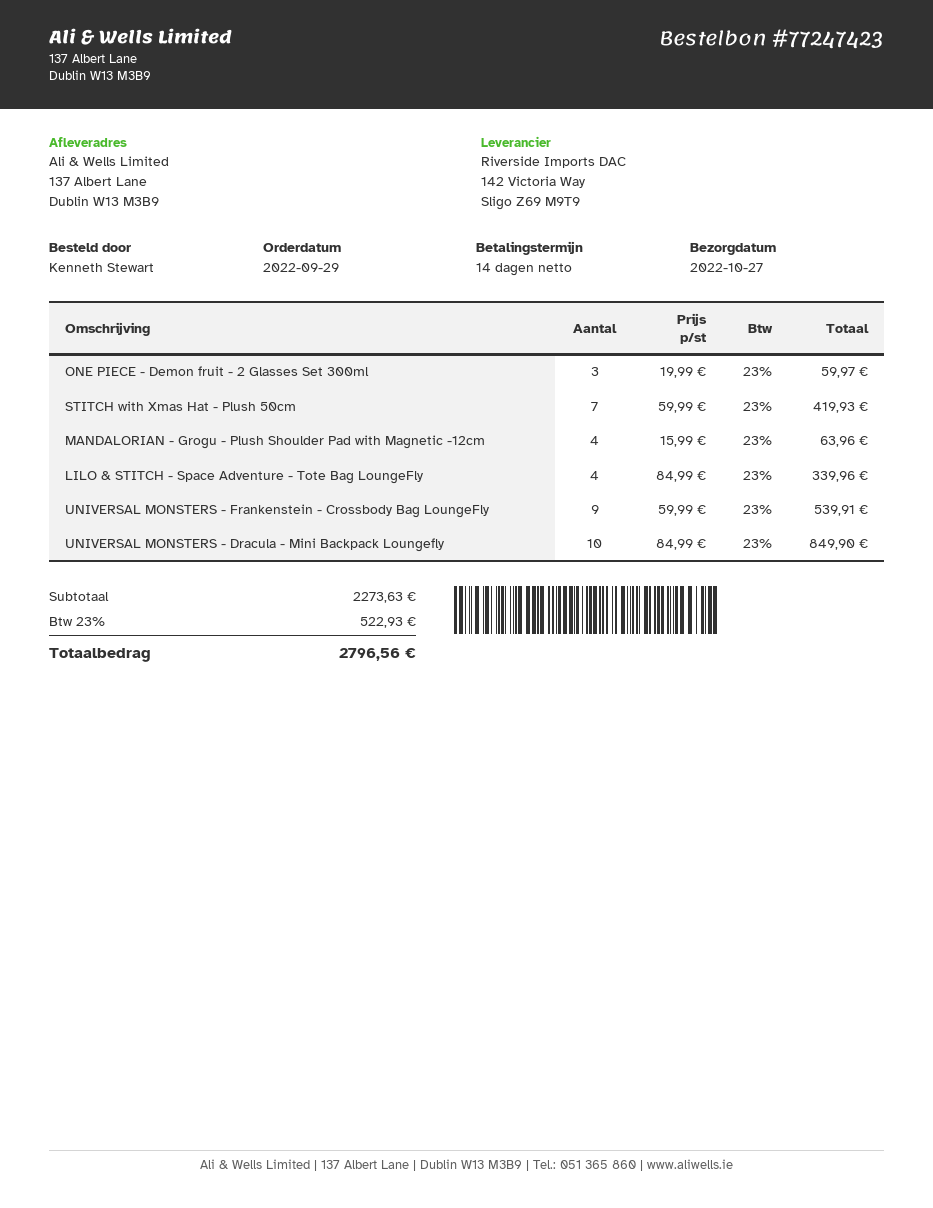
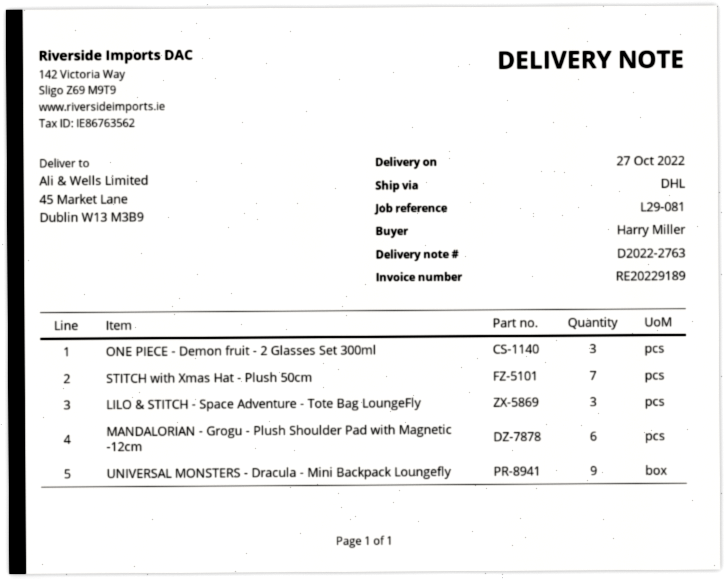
ordered by: Kenneth Stewart -> Harry Miller
ship to: 137 Albert Lane, Dublin W13 M3B9 -> 45 Market Lane, Dublin W13 M3B9
MANDALORIAN - Grogu - Plush Shoulder Pad with Magnetic -12cm: 4 -> 6
LILO & STITCH - Space Adventure - Tote Bag LoungeFly: 4 -> 3
UNIVERSAL MONSTERS - Frankenstein - Crossbody Bag LoungeFly: 9 -> none
UNIVERSAL MONSTERS - Dracula - Mini Backpack Loungefly: 10 -> 9

